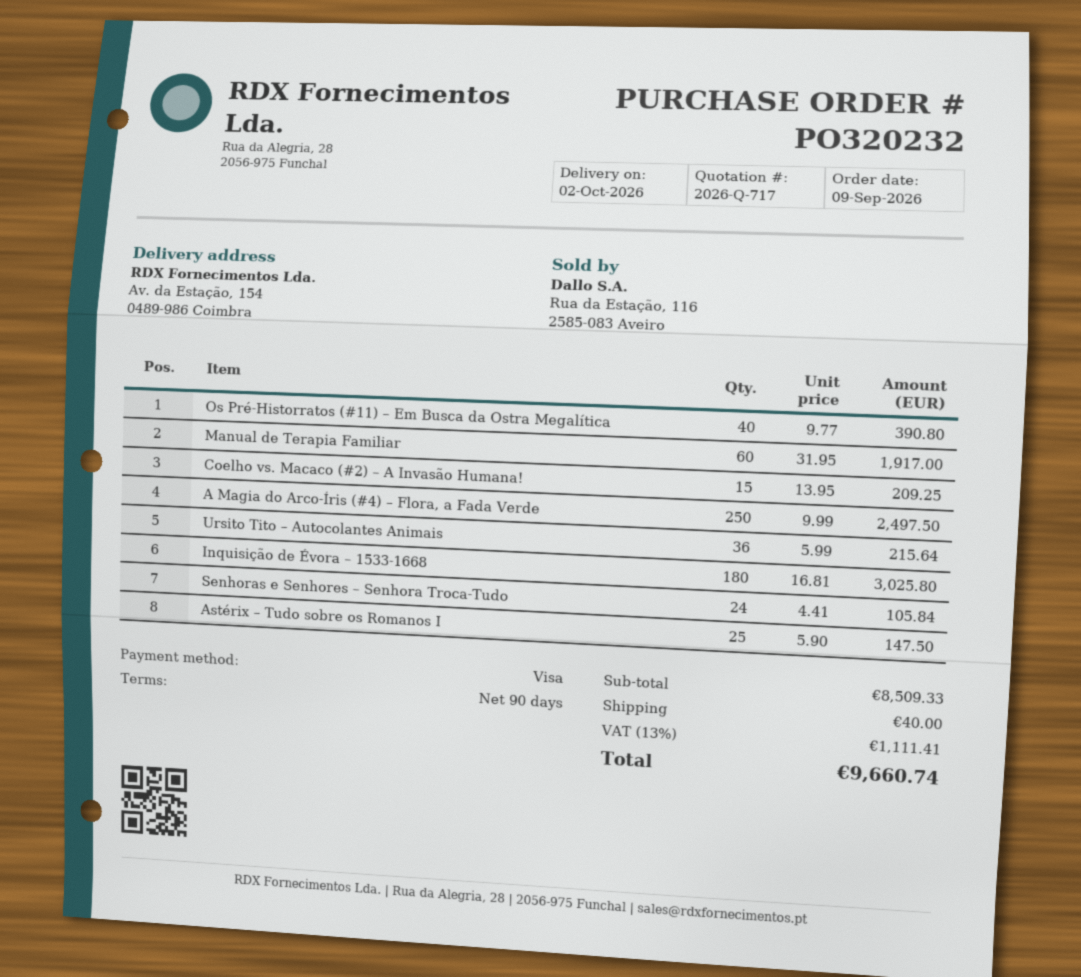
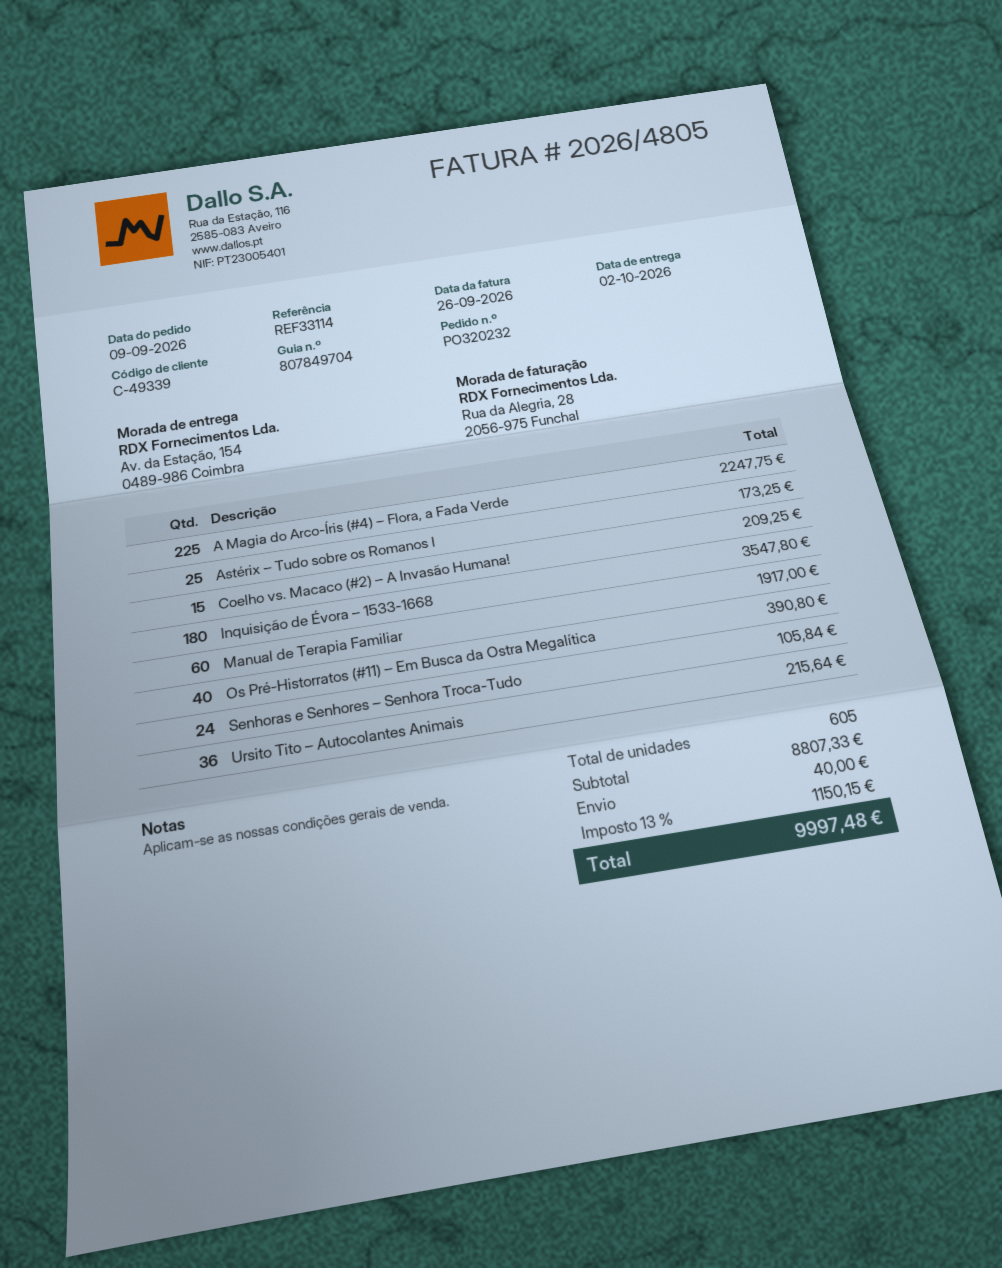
A Magia do Arco-Íris (#4) – Flora, a Fada Verde: 250 for 2497.50 -> 225 for 2247.75
Inquisição de Évora – 1533-1668: 180 for 3025.80 -> 180 for 3547.80
Astérix – Tudo sobre os Romanos I: 25 for 147.50 -> 25 for 173.25
subtotal: 8509.33 -> 8807.33
tax: 13% = 1111.41 -> 13% = 1150.15
total: 9660.74 -> 9997.48

